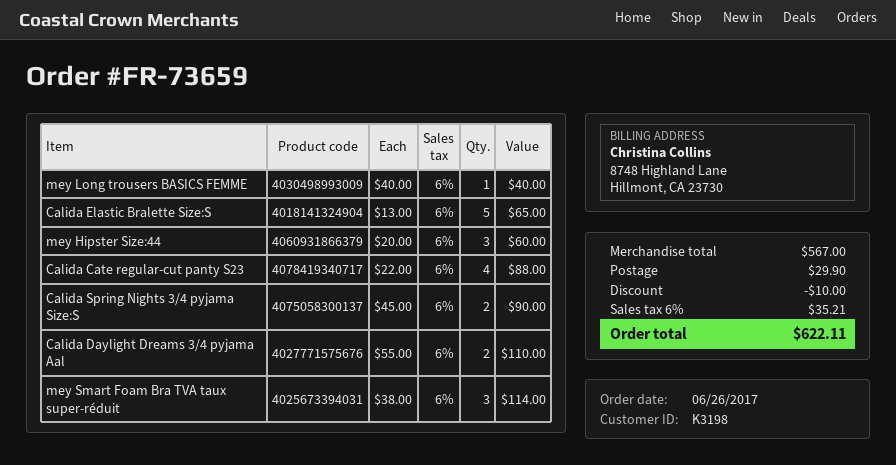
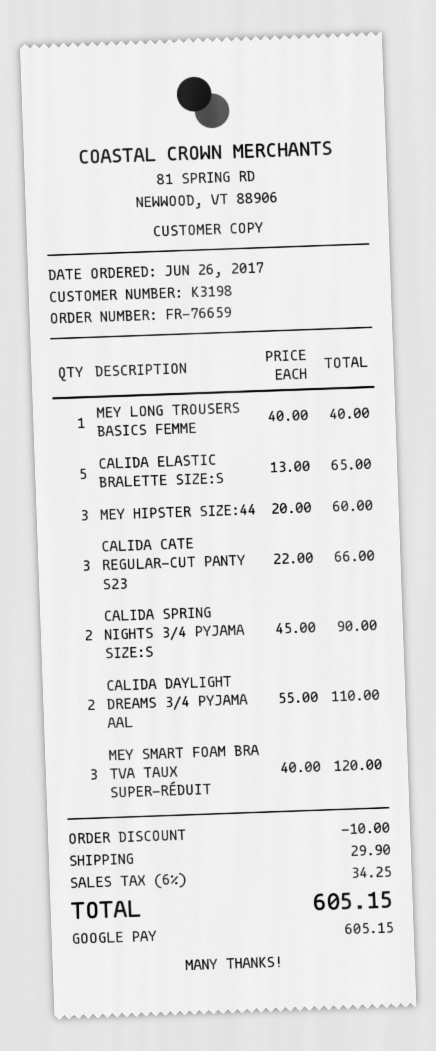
order number: FR-73659 -> FR-76659
Calida Cate regular-cut panty S23: 4 x 22.00 = 88.00 -> 3 x 22.00 = 66.00
mey Smart Foam Bra TVA taux super-réduit: 3 x 38.00 = 114.00 -> 3 x 40.00 = 120.00
tax: 6% = 35.21 -> 6% = 34.25
total: 622.11 -> 605.15

